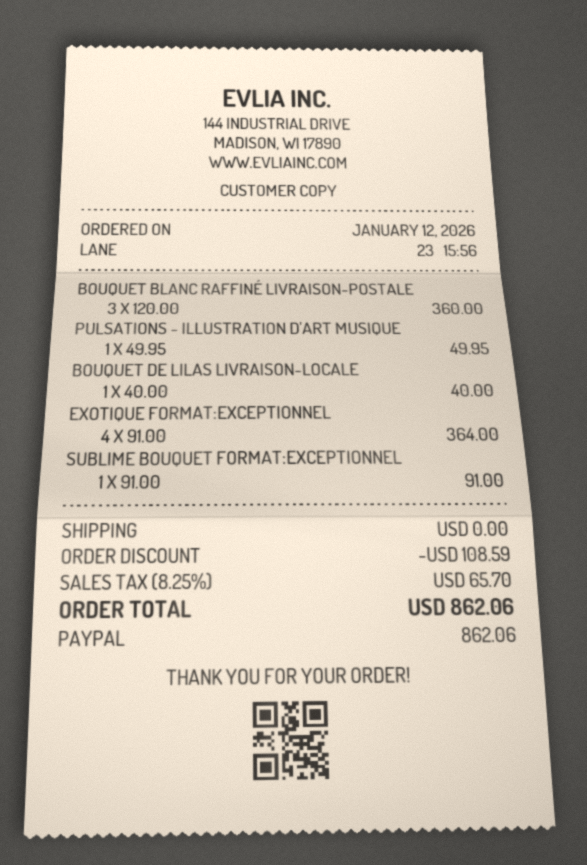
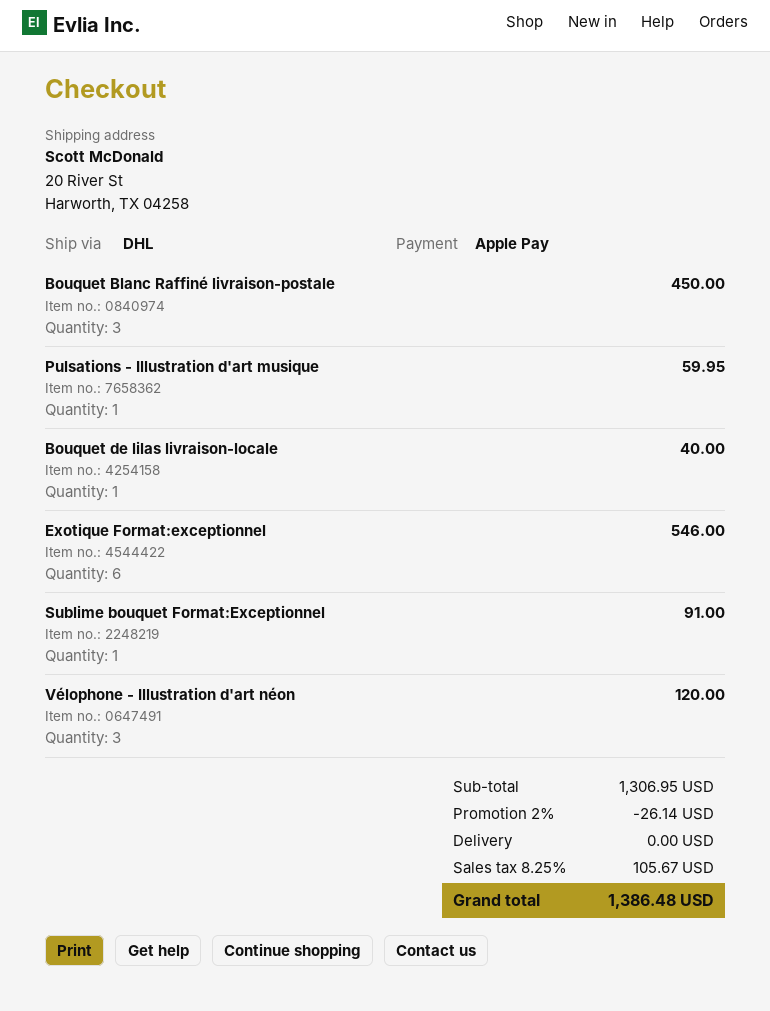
payment method: PayPal -> Apple Pay
BOUQUET BLANC RAFFINÉ LIVRAISON-POSTALE: 3 for 360.00 -> 3 for 450.00
PULSATIONS - ILLUSTRATION D'ART MUSIQUE: 1 for 49.95 -> 1 for 59.95
EXOTIQUE FORMAT:EXCEPTIONNEL: 4 for 364.00 -> 6 for 546.00
Vélophone - Illustration d'art néon: none -> 3 for 120.00
discount: 108.59 -> 26.14
tax: 8.25% = 65.70 -> 8.25% = 105.67
total: 862.06 -> 1386.48

